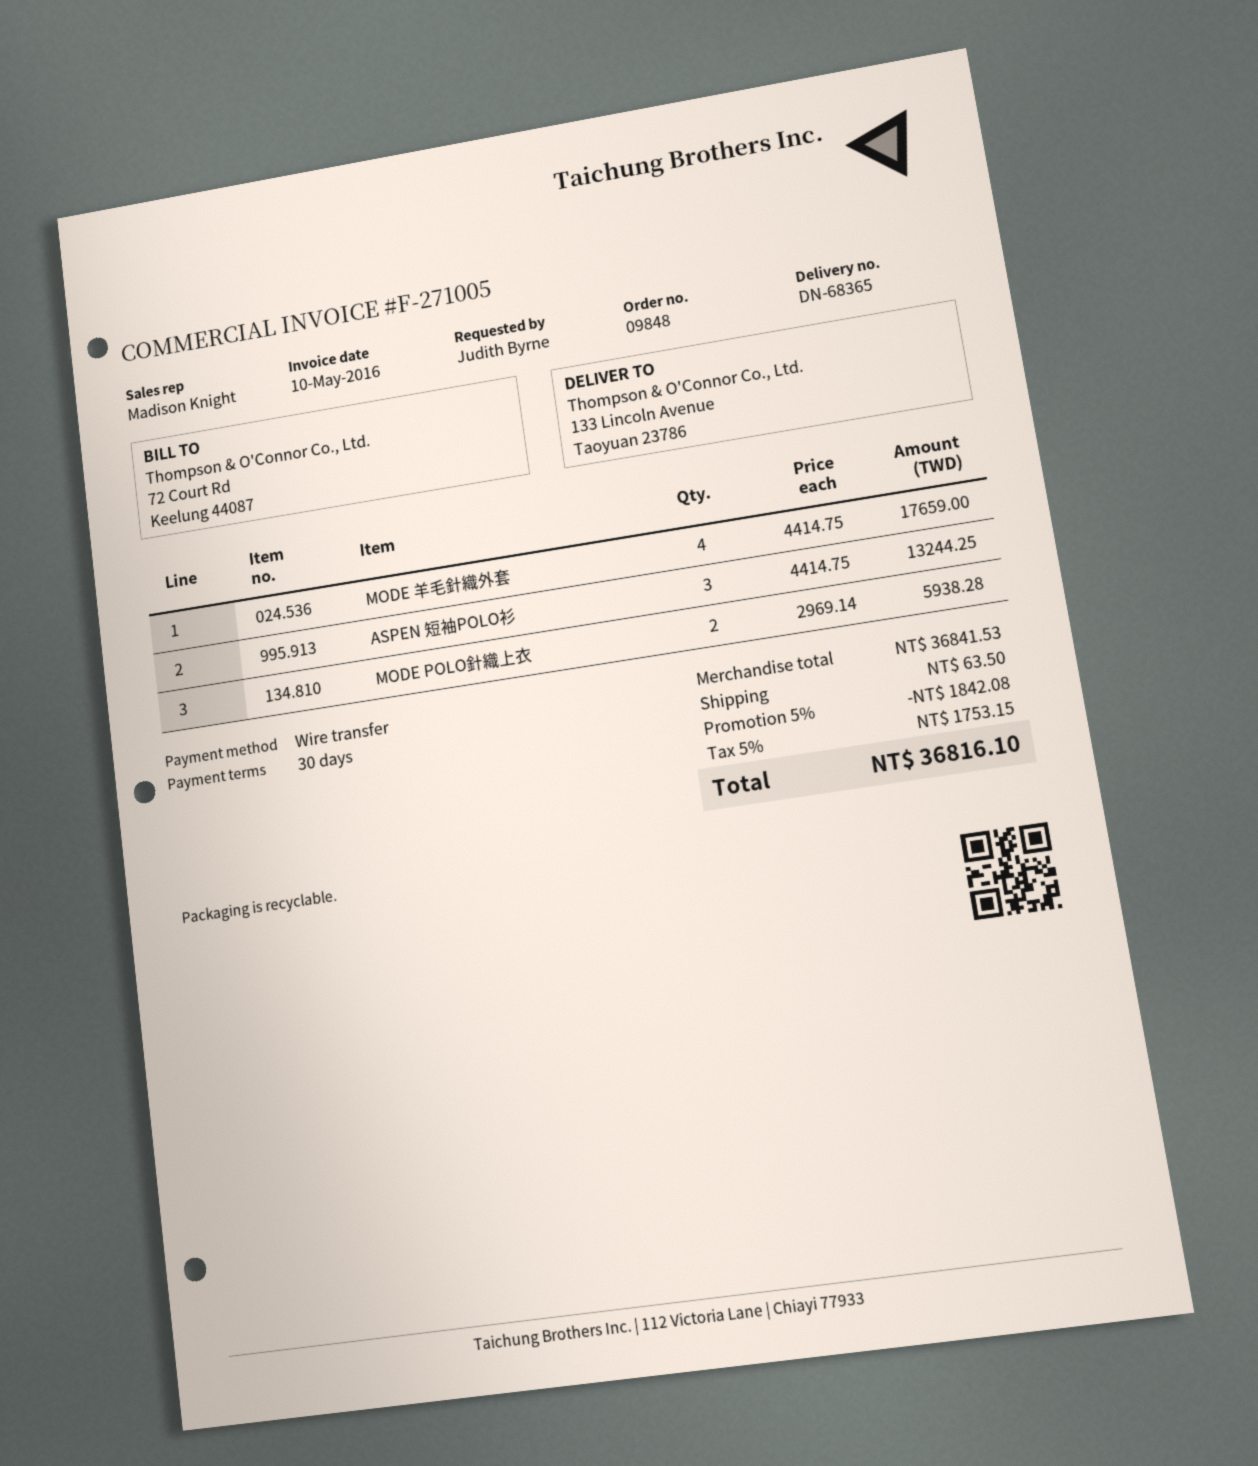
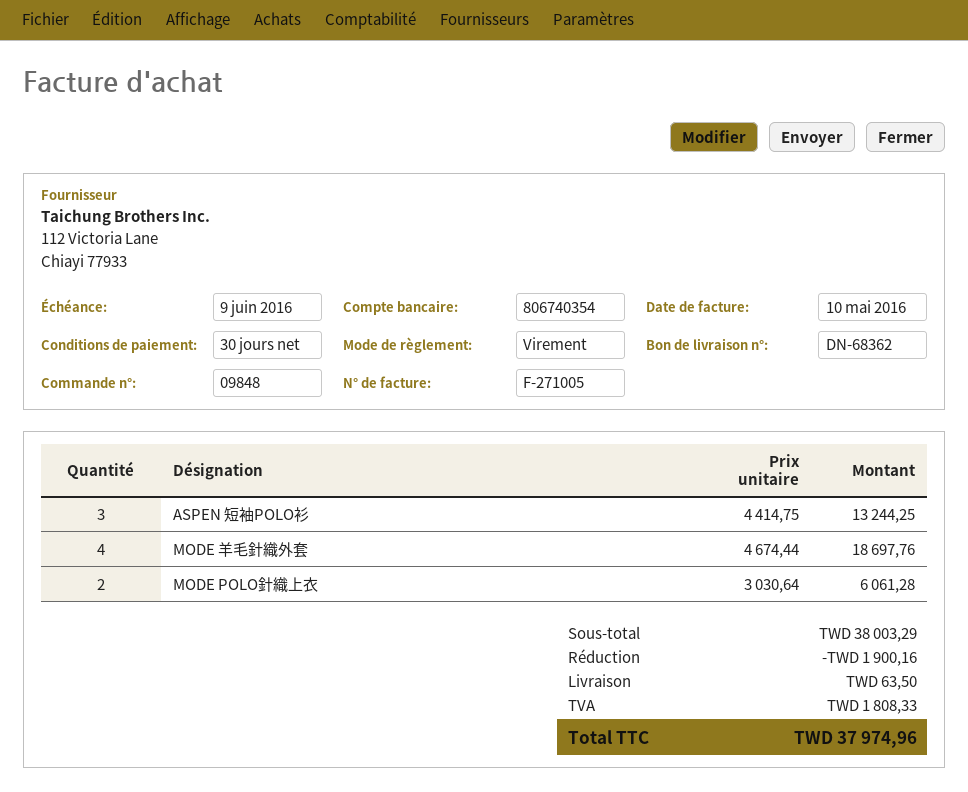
delivery note number: DN-68365 -> DN-68362
MODE 羊毛針織外套: 4 x 4414.75 = 17659.00 -> 4 x 4674.44 = 18697.76
MODE POLO針織上衣: 2 x 2969.14 = 5938.28 -> 2 x 3030.64 = 6061.28
subtotal: 36841.53 -> 38003.29
discount: 1842.08 -> 1900.16
tax: 1753.15 -> 1808.33
total: 36816.10 -> 37974.96

